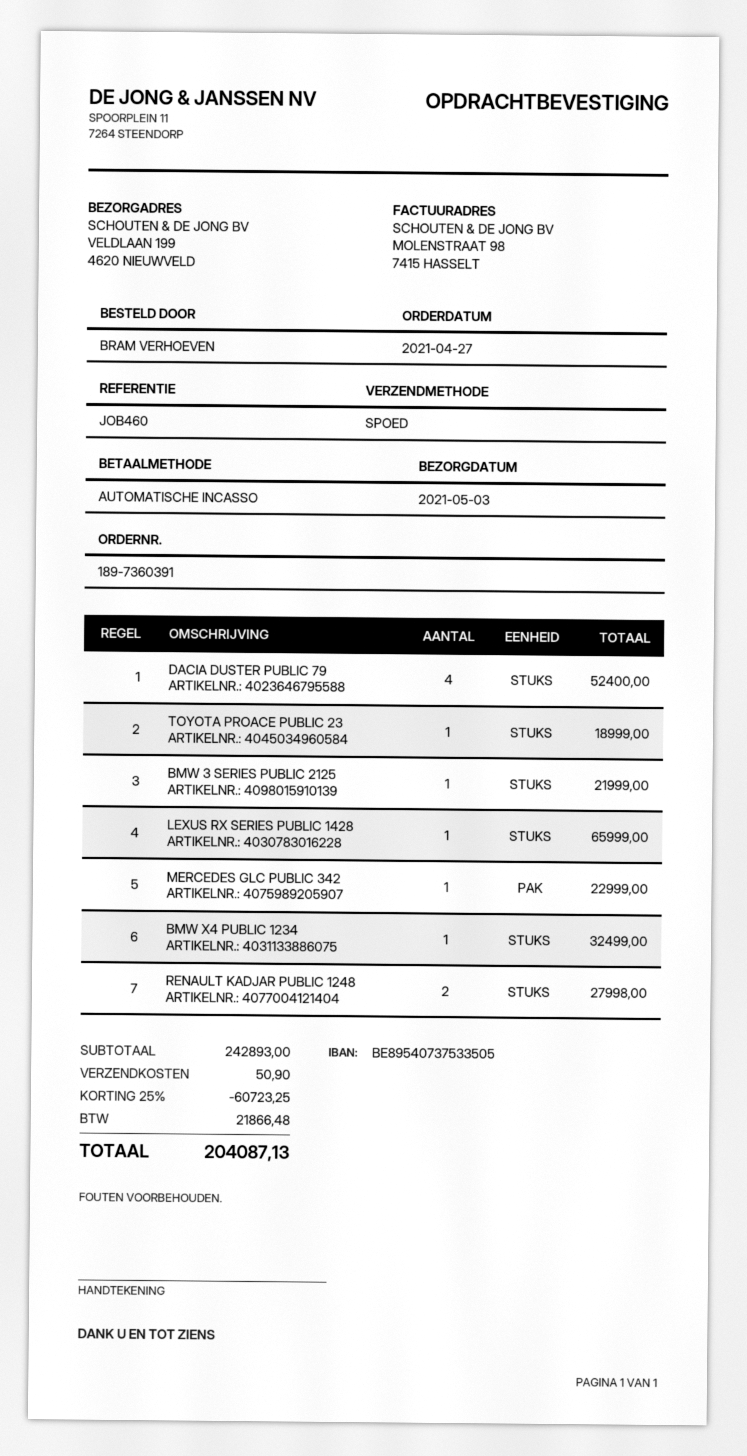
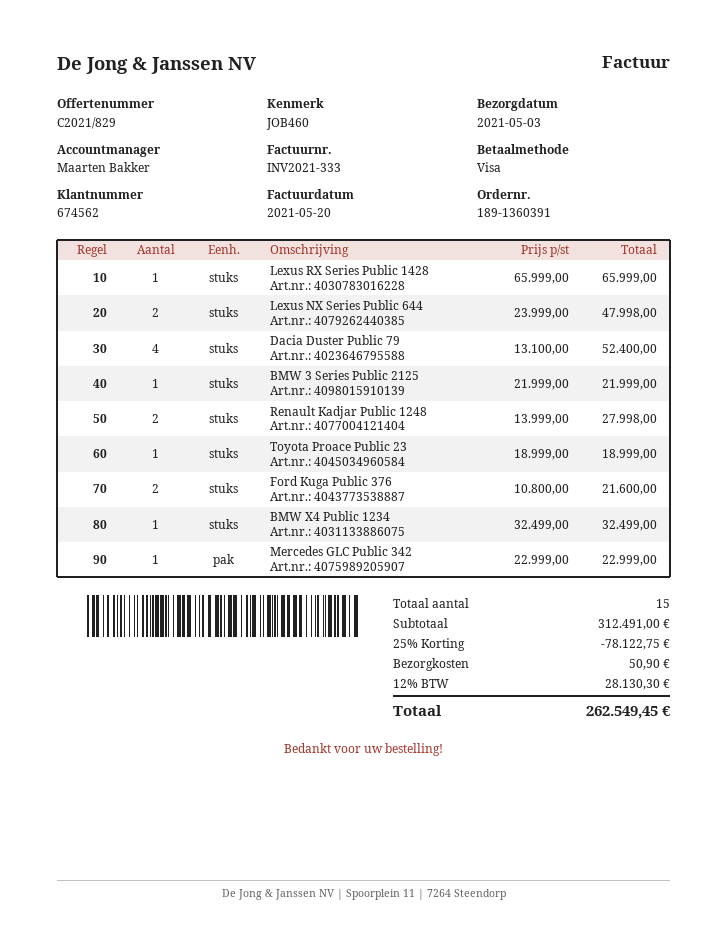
order number: 189-7360391 -> 189-1360391
payment method: direct debit -> Visa
Lexus NX Series Public 644: none -> 2 for 47998.00
Ford Kuga Public 376: none -> 2 for 21600.00
subtotal: 242893.00 -> 312491.00
discount: 25% = 60723.25 -> 25% = 78122.75
tax: 21866.48 -> 28130.30
total: 204087.13 -> 262549.45

